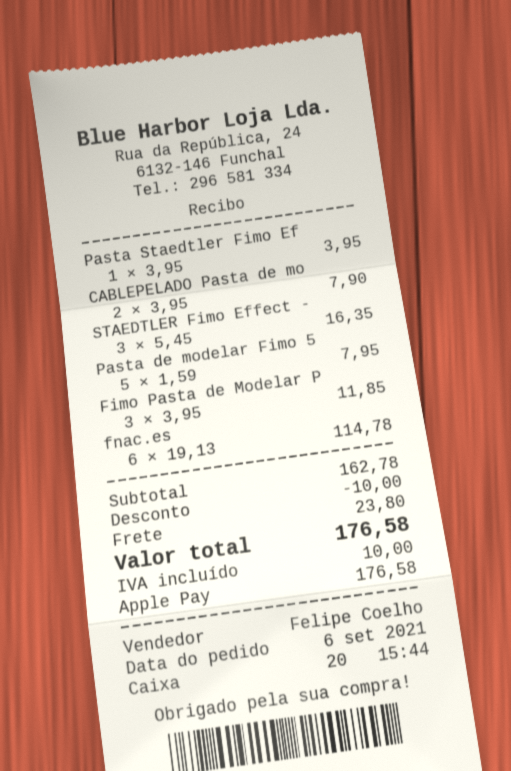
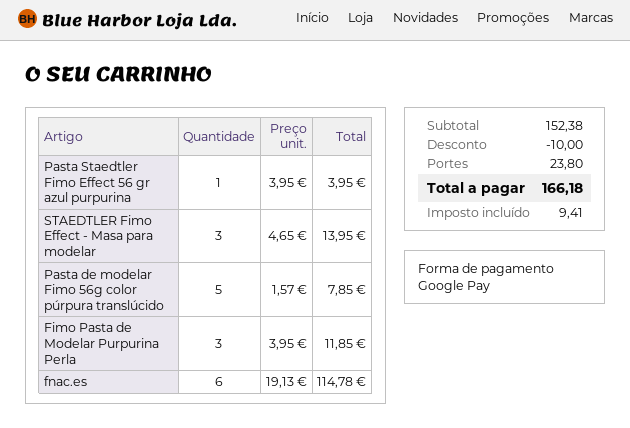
payment method: Apple Pay -> Google Pay
CABLEPELADO Pasta de mo: 2 x 3.95 = 7.90 -> none
STAEDTLER Fimo Effect -: 3 x 5.45 = 16.35 -> 3 x 4.65 = 13.95
Pasta de modelar Fimo 5: 5 x 1.59 = 7.95 -> 5 x 1.57 = 7.85
subtotal: 162.78 -> 152.38
tax: 10.00 -> 9.41
total: 176.58 -> 166.18

